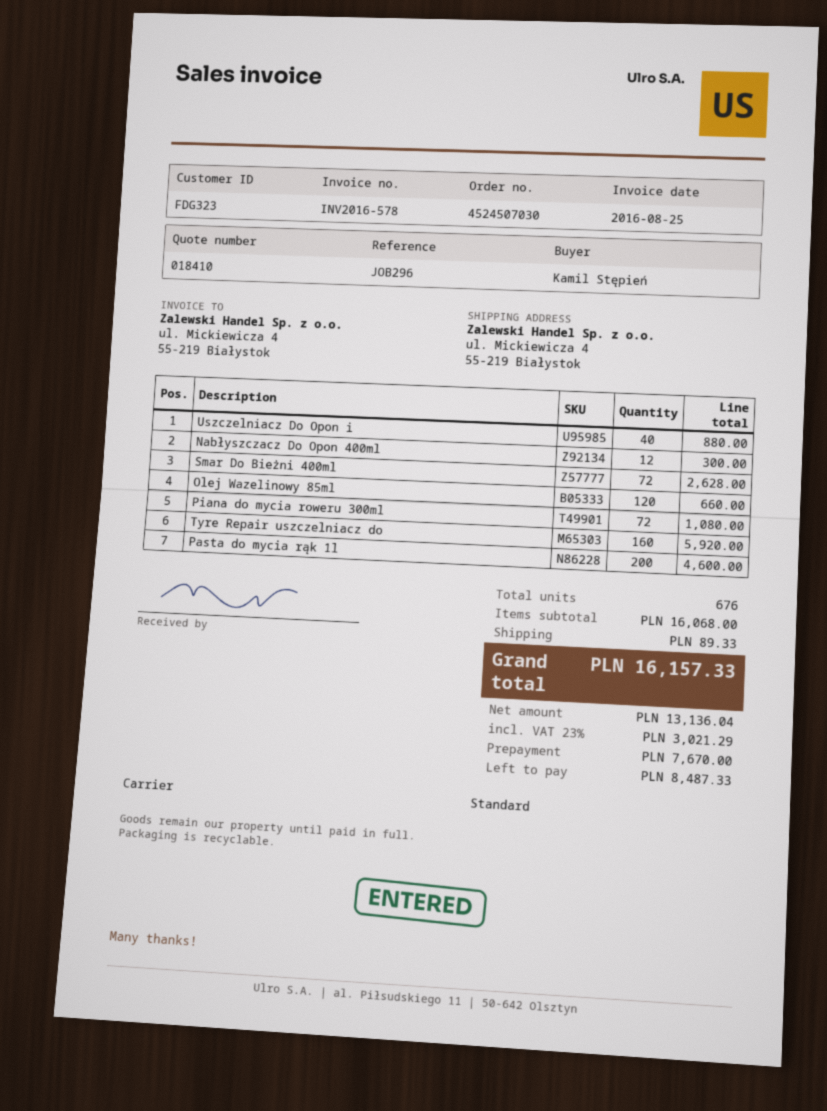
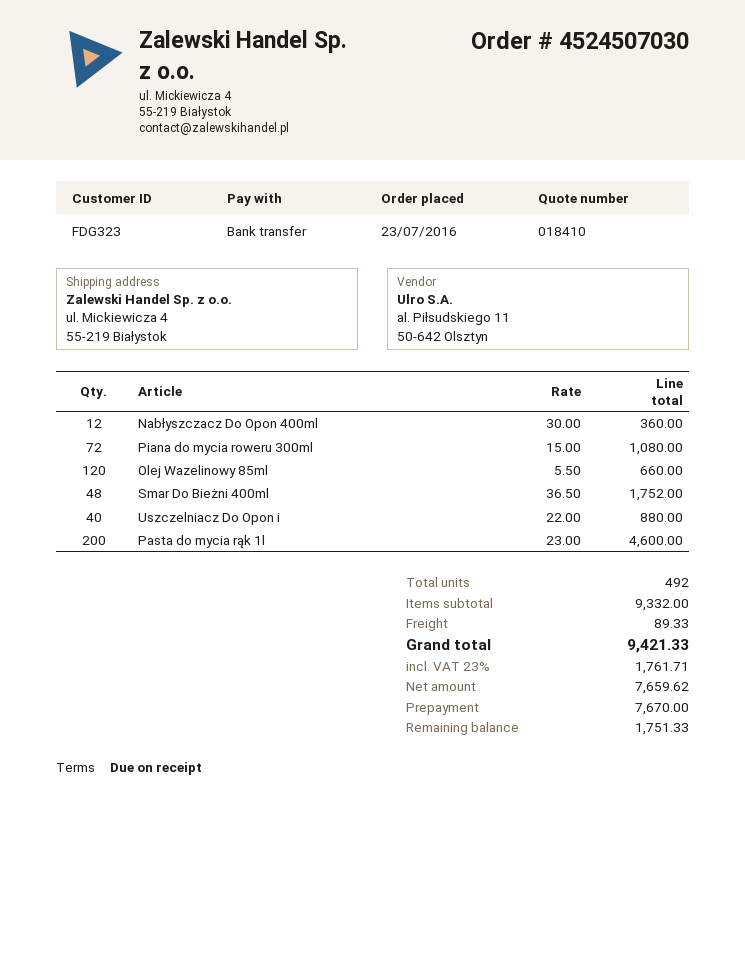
Nabłyszczacz Do Opon 400ml: 12 for 300.00 -> 12 for 360.00
Smar Do Bieżni 400ml: 72 for 2628.00 -> 48 for 1752.00
Tyre Repair uszczelniacz do: 160 for 5920.00 -> none
total quantity: 676 -> 492
subtotal: 16068.00 -> 9332.00
net: 13136.04 -> 7659.62
tax: 23% = 3021.29 -> 23% = 1761.71
total: 16157.33 -> 9421.33
balance: 8487.33 -> 1751.33

